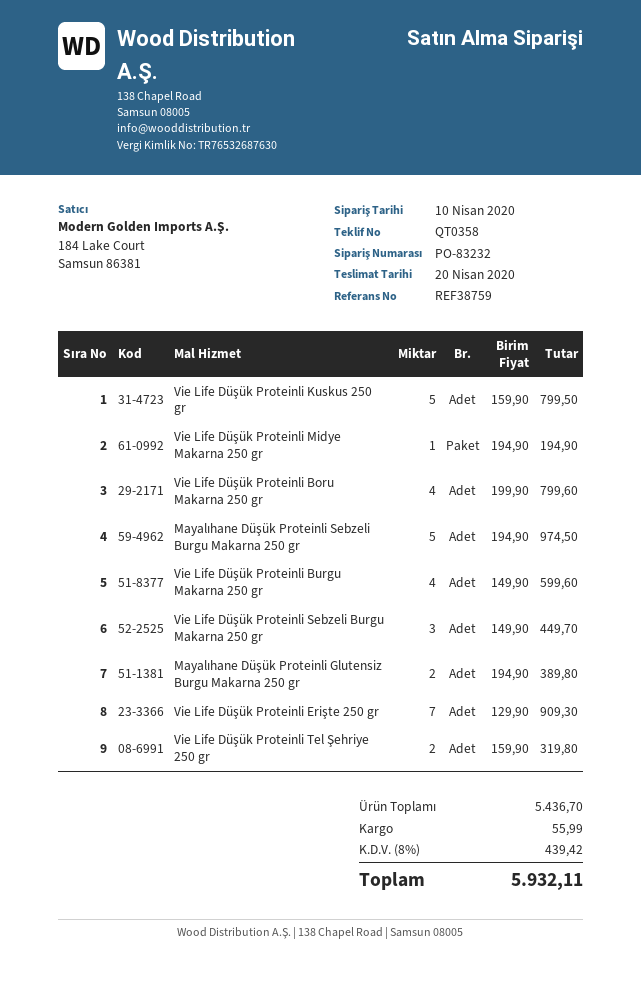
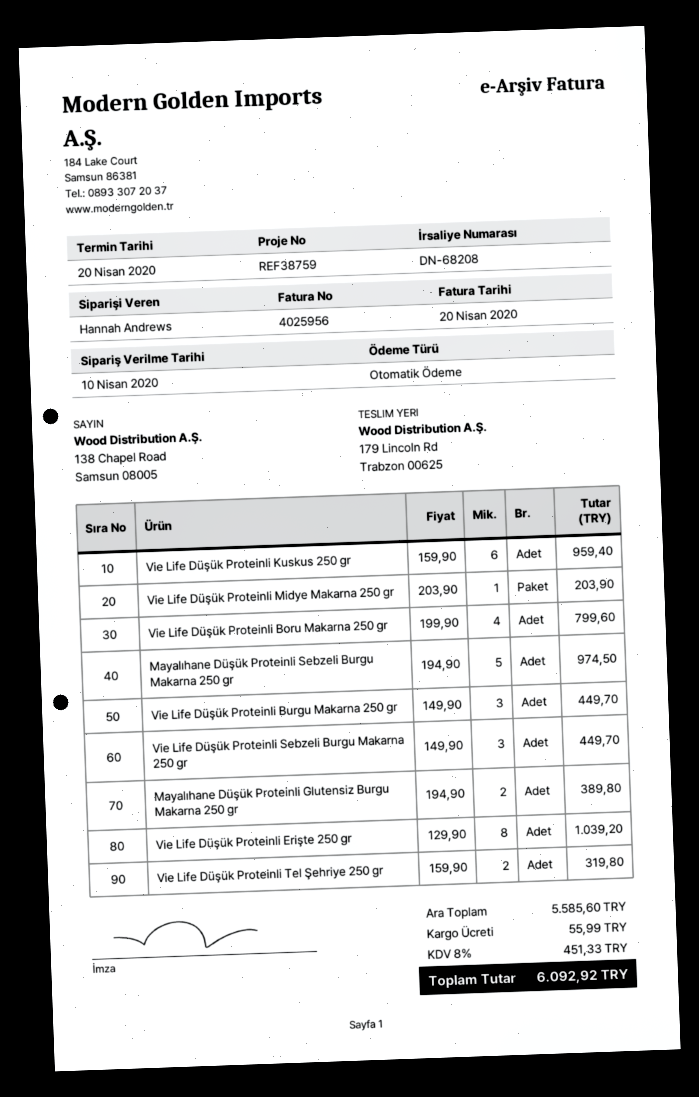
Vie Life Düşük Proteinli Kuskus 250 gr: 5 x 159.90 = 799.50 -> 6 x 159.90 = 959.40
Vie Life Düşük Proteinli Midye Makarna 250 gr: 1 x 194.90 = 194.90 -> 1 x 203.90 = 203.90
Vie Life Düşük Proteinli Burgu Makarna 250 gr: 4 x 149.90 = 599.60 -> 3 x 149.90 = 449.70
Vie Life Düşük Proteinli Erişte 250 gr: 7 x 129.90 = 909.30 -> 8 x 129.90 = 1039.20
subtotal: 5436.70 -> 5585.60
tax: 8% = 439.42 -> 8% = 451.33
total: 5932.11 -> 6092.92

